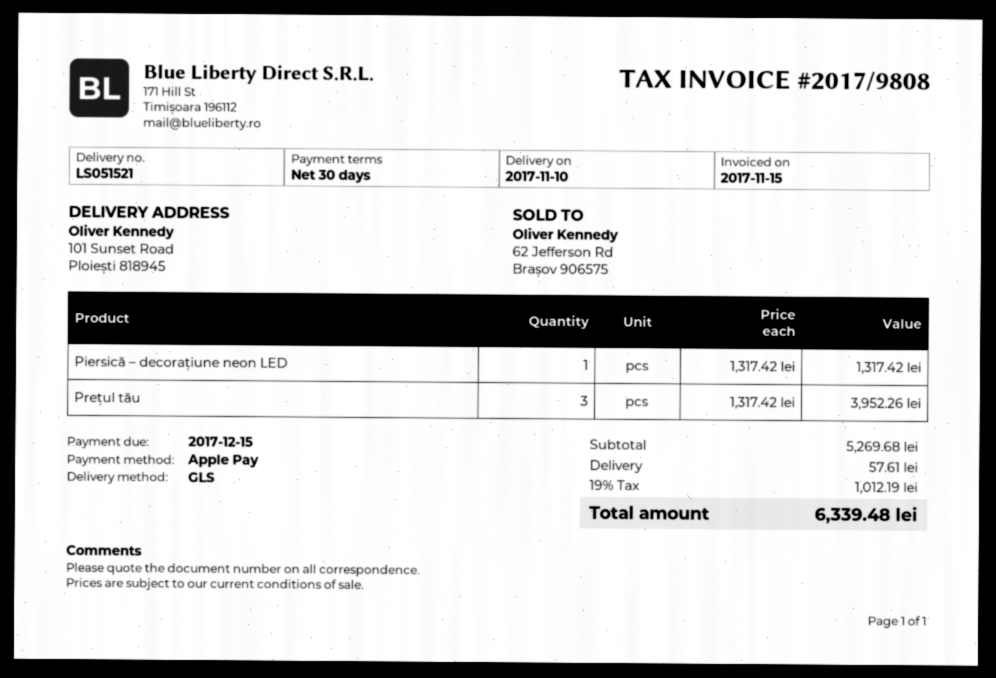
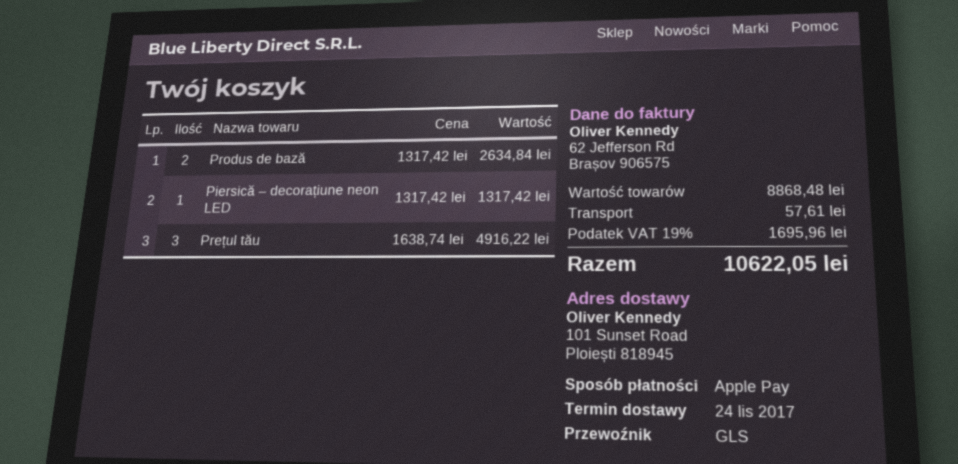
delivery date: 2017-11-10 -> 2017-11-24
Prețul tău: 3 x 1317.42 = 3952.26 -> 3 x 1638.74 = 4916.22
Produs de bază: none -> 2 x 1317.42 = 2634.84
subtotal: 5269.68 -> 8868.48
tax: 19% = 1012.19 -> 19% = 1695.96
total: 6339.48 -> 10622.05

